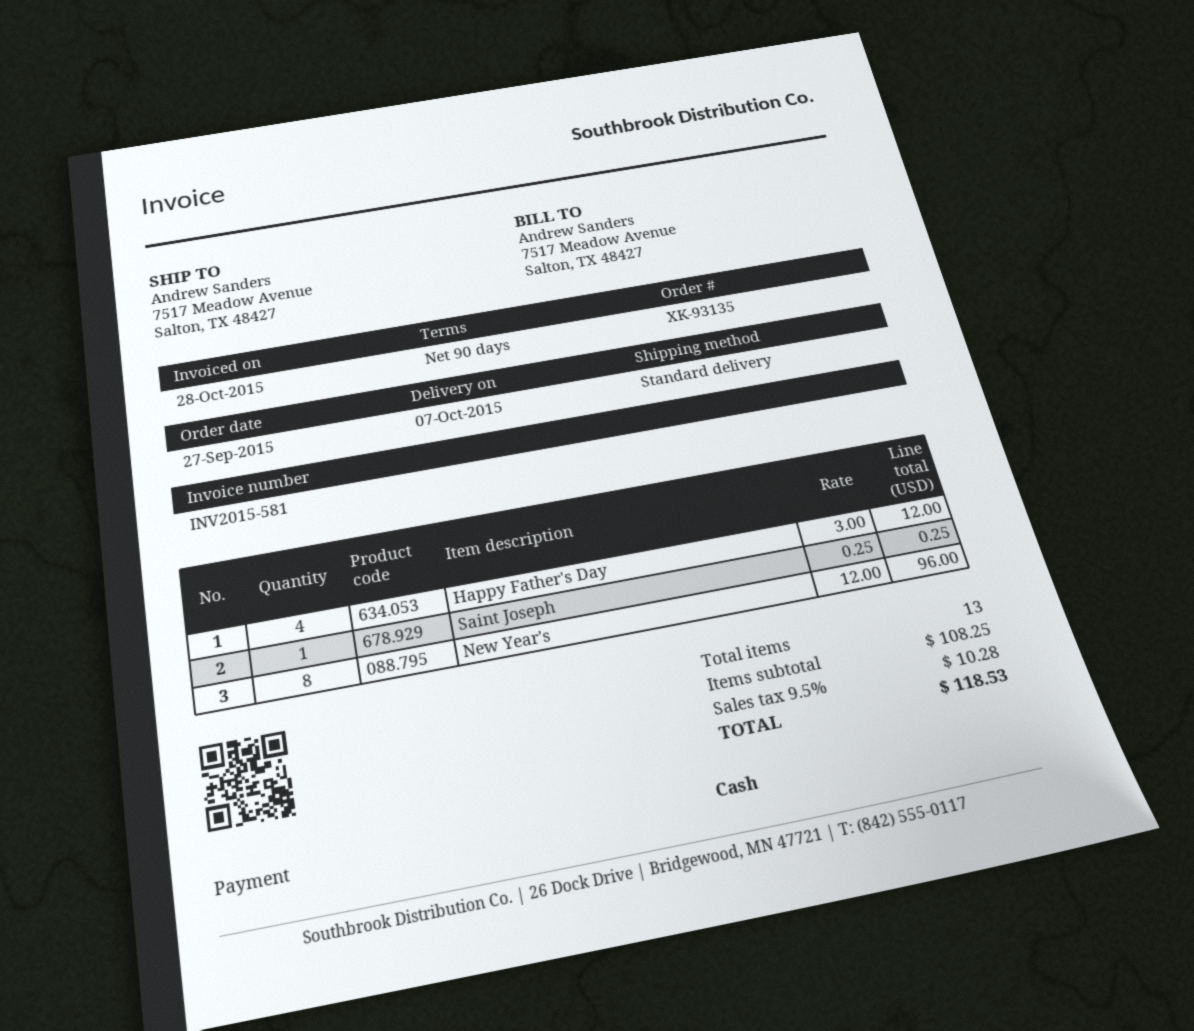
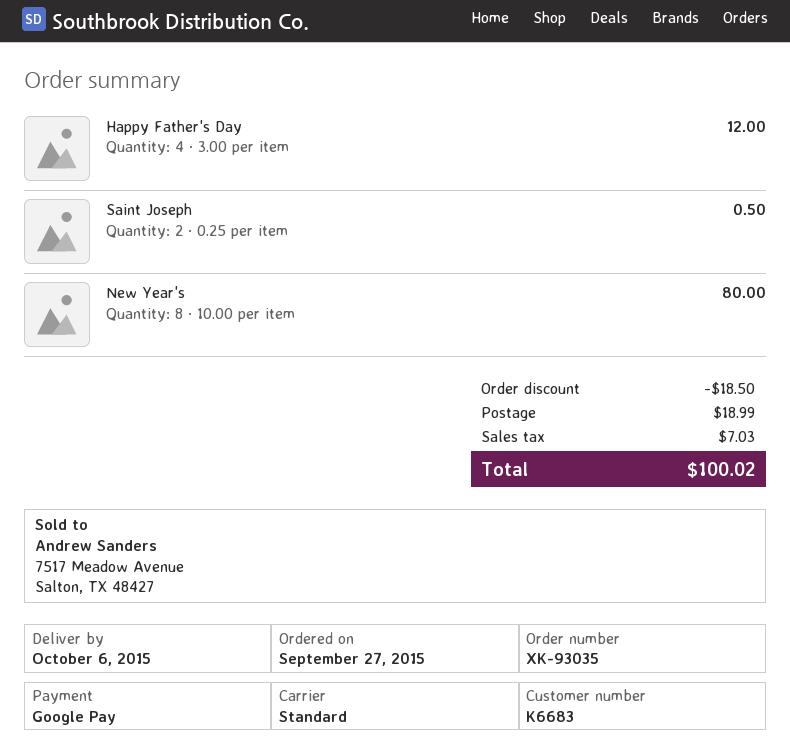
order number: XK-93135 -> XK-93035
delivery date: 2015-10-07 -> 2015-10-06
payment method: cash -> Google Pay
Saint Joseph: 1 x 0.25 = 0.25 -> 2 x 0.25 = 0.50
New Year's: 8 x 12.00 = 96.00 -> 8 x 10.00 = 80.00
discount: none -> 18.50
shipping: none -> 18.99
tax: 10.28 -> 7.03
total: 118.53 -> 100.02

